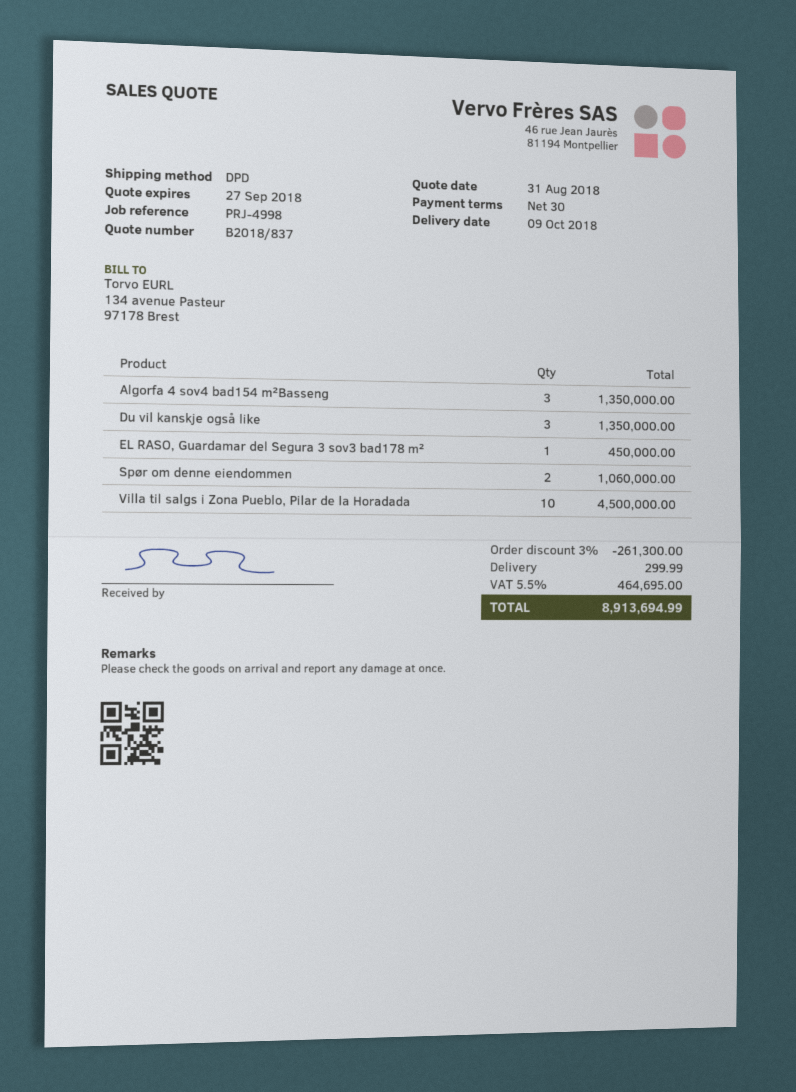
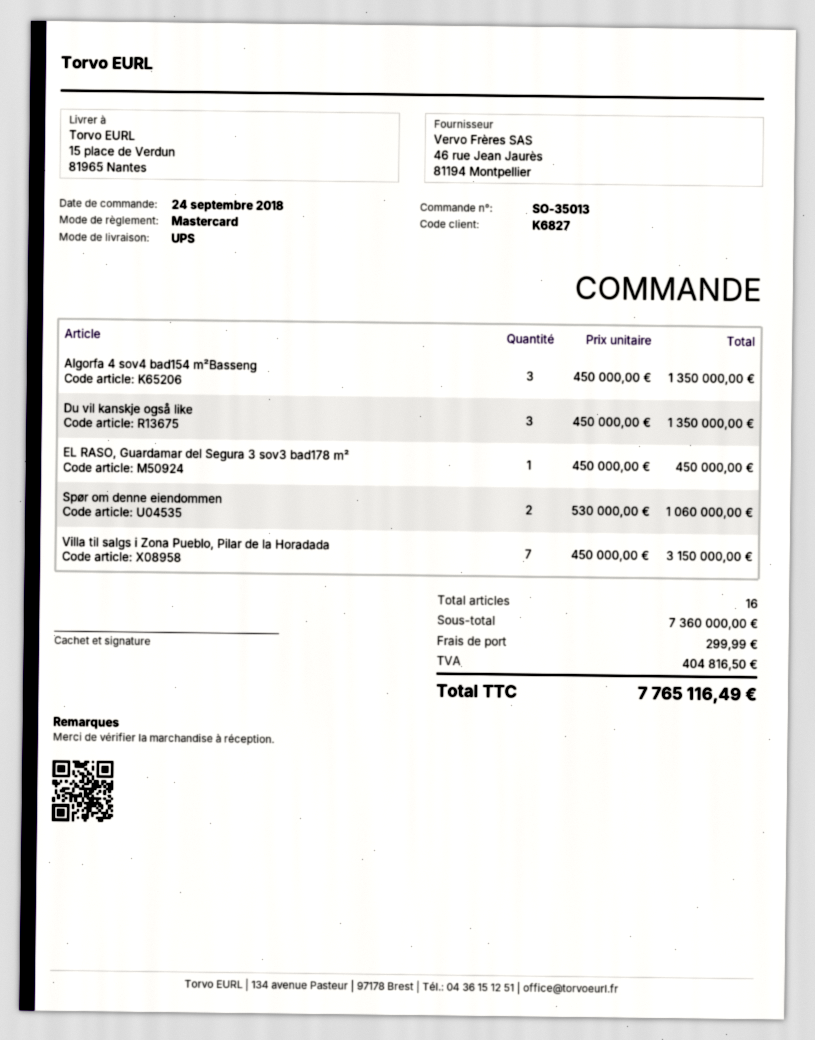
shipping method: DPD -> UPS
Villa til salgs i Zona Pueblo, Pilar de la Horadada: 10 for 4500000.00 -> 7 for 3150000.00
discount: 3% = 261300.00 -> none
tax: 464695.00 -> 404816.50
total: 8913694.99 -> 7765116.49

